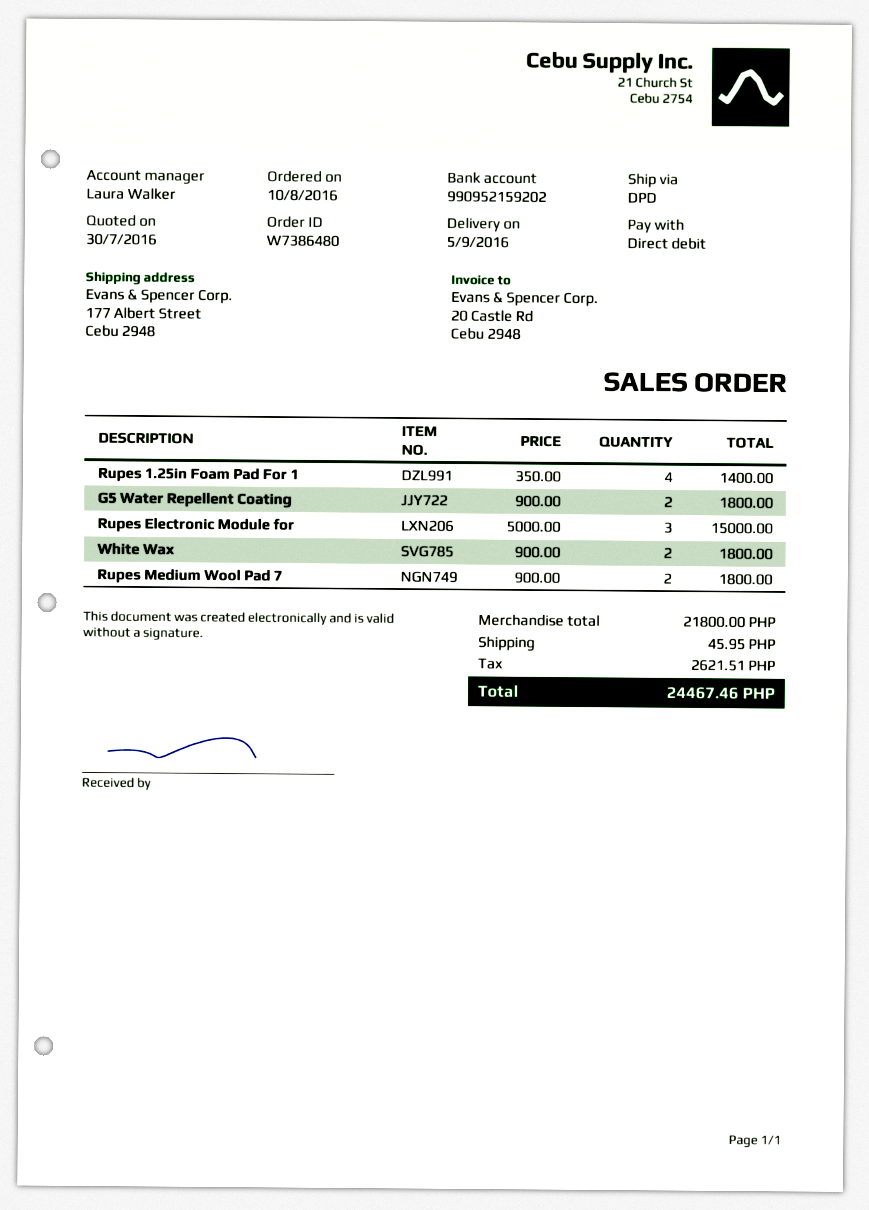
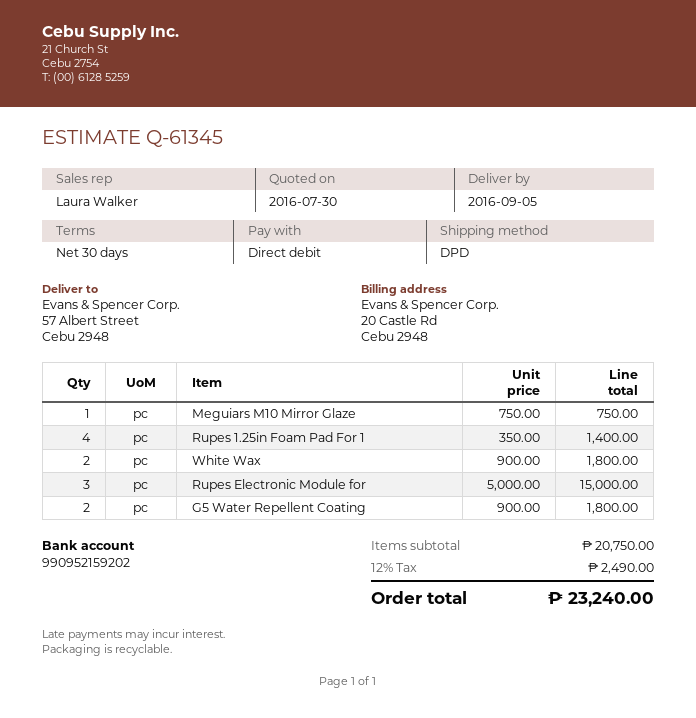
ship to: 177 Albert Street, Cebu 2948 -> 57 Albert Street, Cebu 2948
Rupes Medium Wool Pad 7: 2 x 900.00 = 1800.00 -> none
Meguiars M10 Mirror Glaze: none -> 1 x 750.00 = 750.00
subtotal: 21800.00 -> 20750.00
shipping: 45.95 -> none
tax: 2621.51 -> 2490.00
total: 24467.46 -> 23240.00

